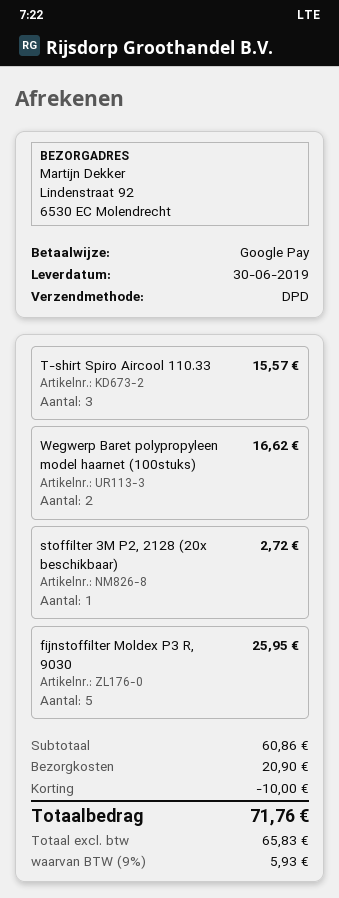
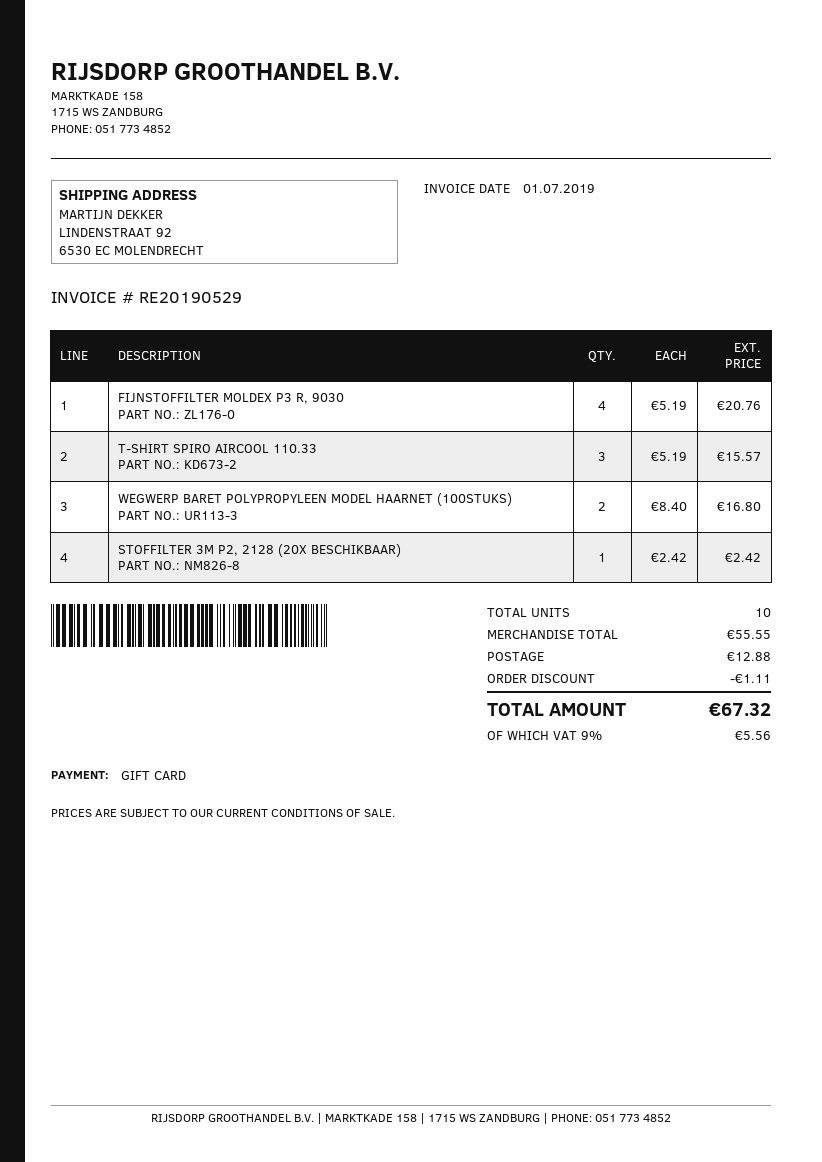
payment method: Google Pay -> gift card
Wegwerp Baret polypropyleen model haarnet (100stuks): 2 for 16.62 -> 2 for 16.80
stoffilter 3M P2, 2128 (20x beschikbaar): 1 for 2.72 -> 1 for 2.42
fijnstoffilter Moldex P3 R, 9030: 5 for 25.95 -> 4 for 20.76
subtotal: 60.86 -> 55.55
discount: 10.00 -> 1.11
shipping: 20.90 -> 12.88
tax: 9% = 5.93 -> 9% = 5.56
total: 71.76 -> 67.32

